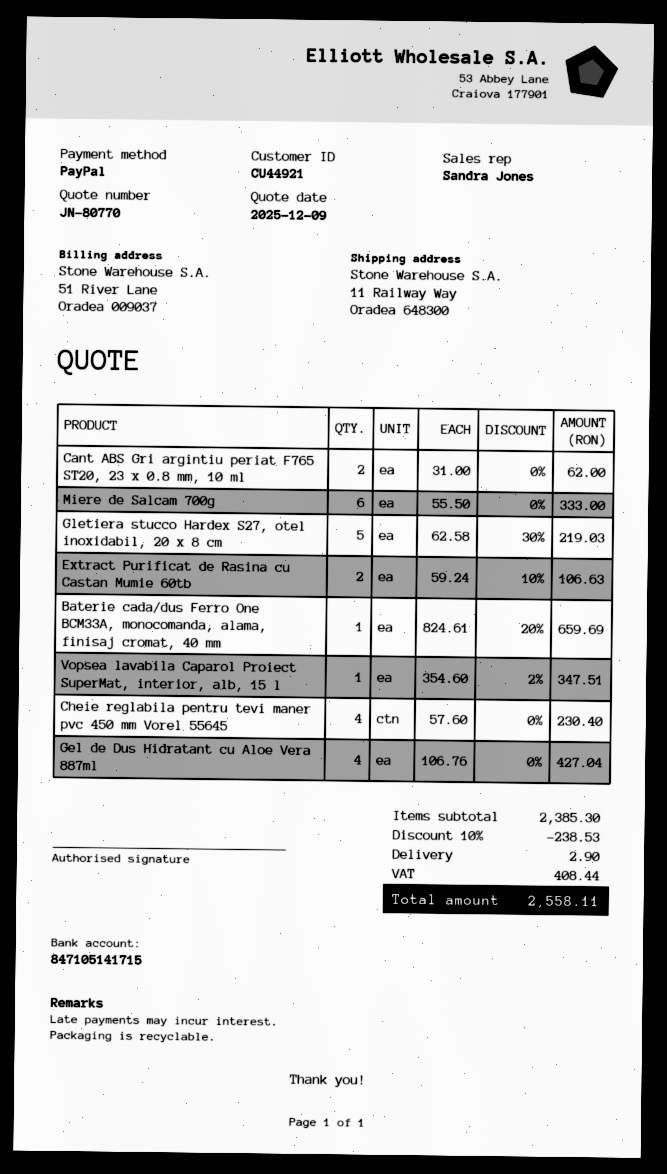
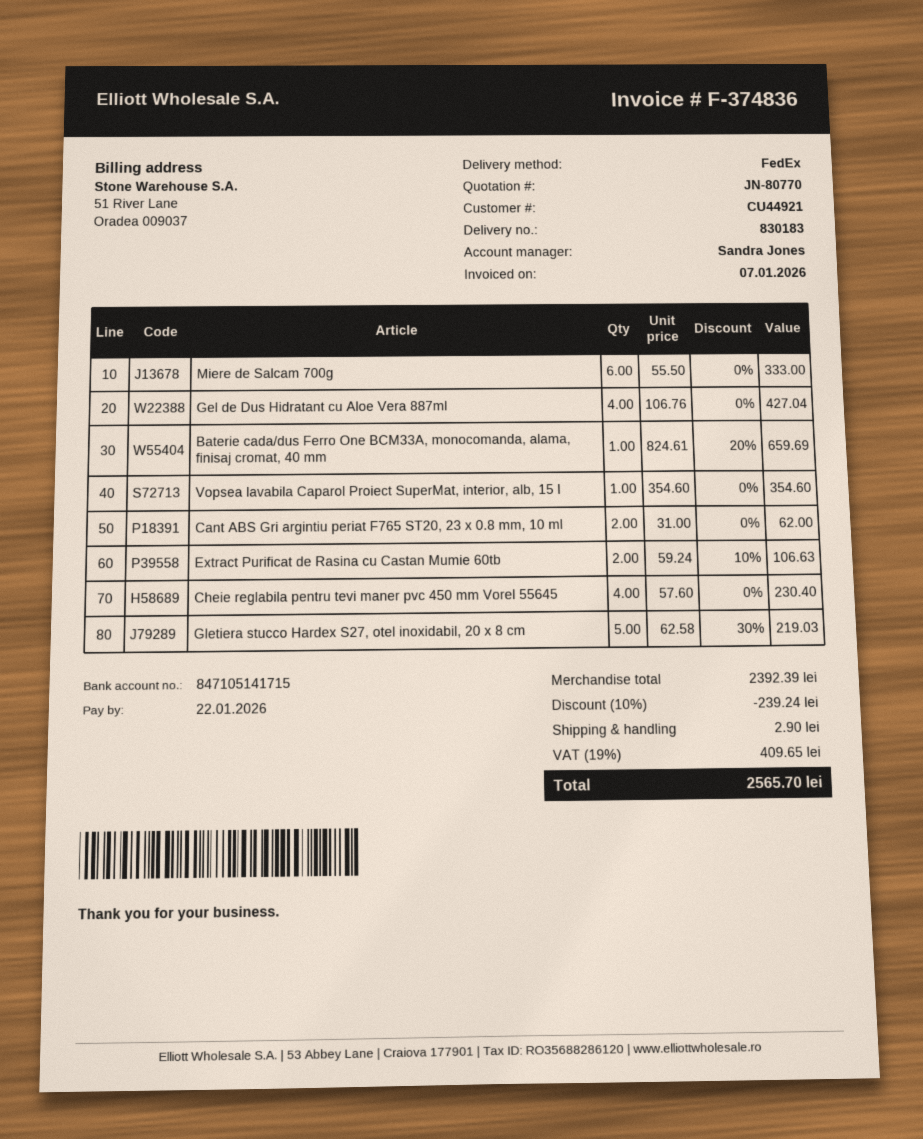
Vopsea lavabila Caparol Proiect SuperMat, interior, alb, 15 l: 1 x 354.60 - 2% = 347.51 -> 1 x 354.60 = 354.60
subtotal: 2385.30 -> 2392.39
discount: 10% = 238.53 -> 10% = 239.24
tax: 408.44 -> 409.65
total: 2558.11 -> 2565.70

